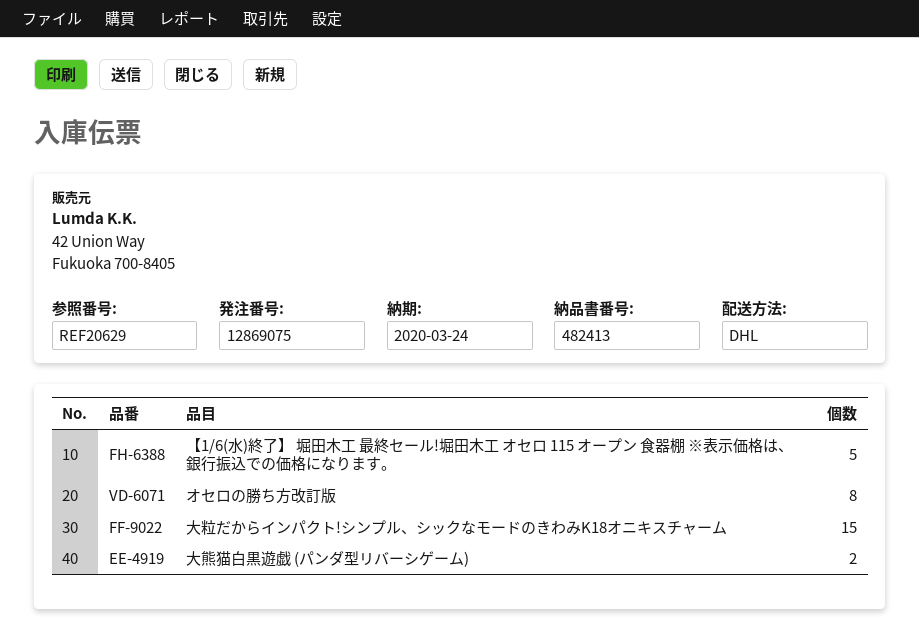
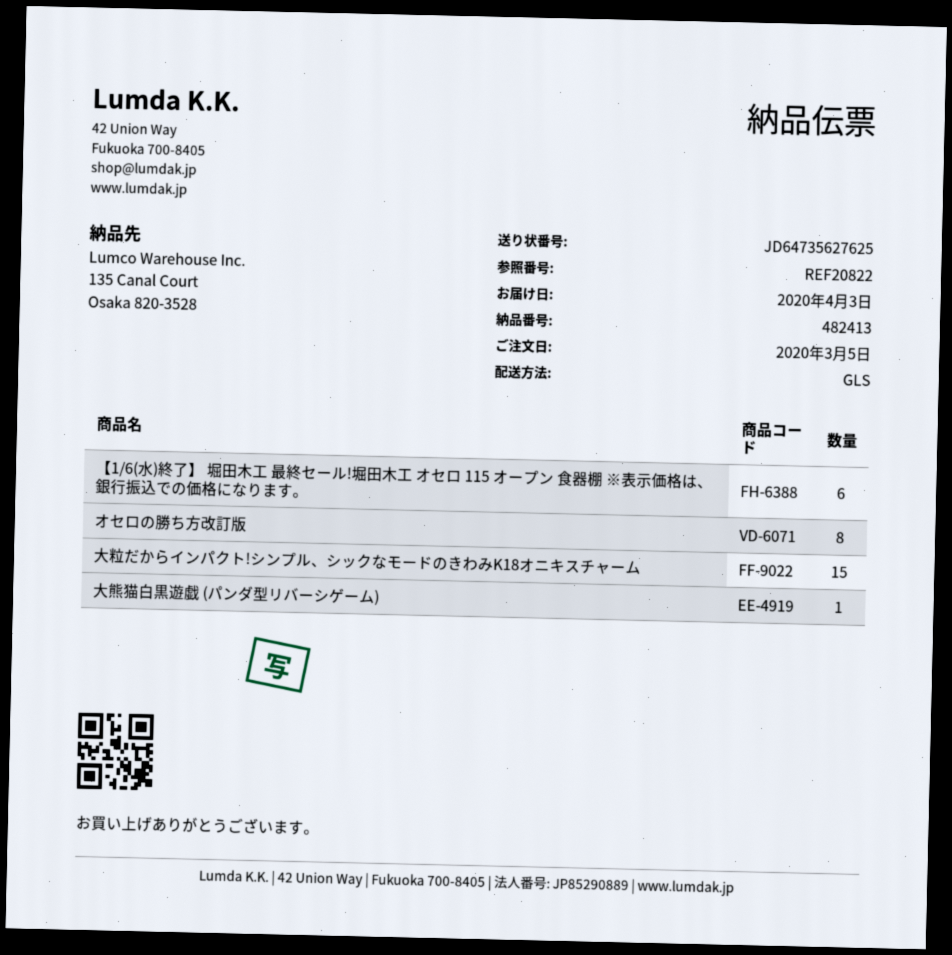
delivery date: 2020-03-24 -> 2020-04-03
reference: REF20629 -> REF20822
shipping method: DHL -> GLS
【1/6(水)終了】 堀田木工 最終セール!堀田木工 オセロ 115 オープン 食器棚 ※表示価格は、銀行振込での価格になります。: 5 -> 6
大熊猫白黒遊戯 (パンダ型リバーシゲーム): 2 -> 1

